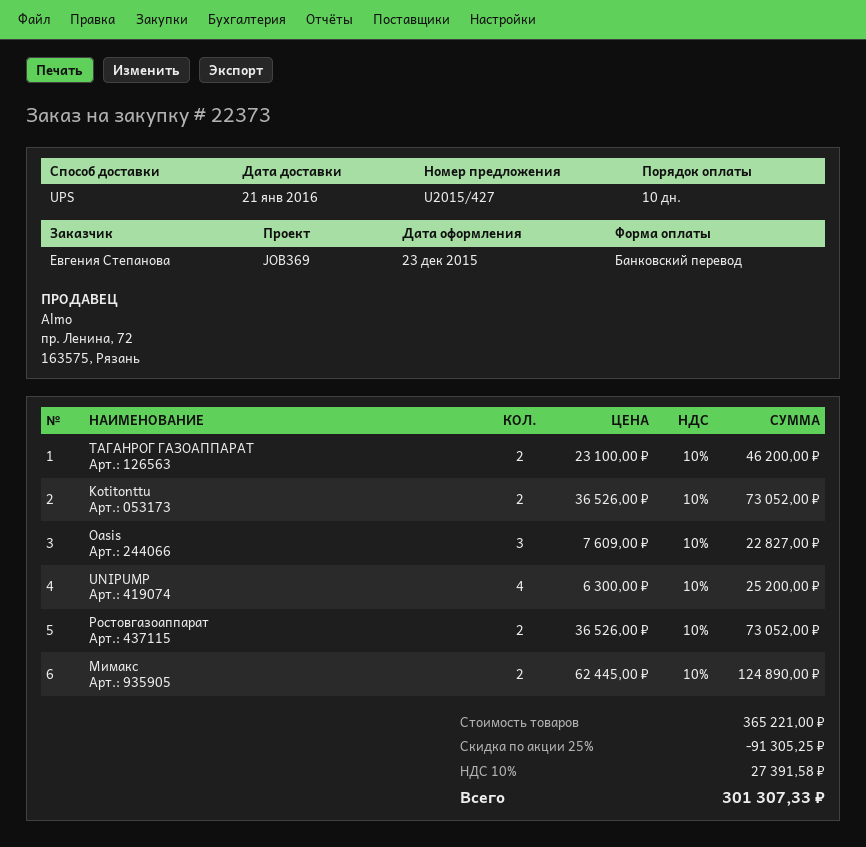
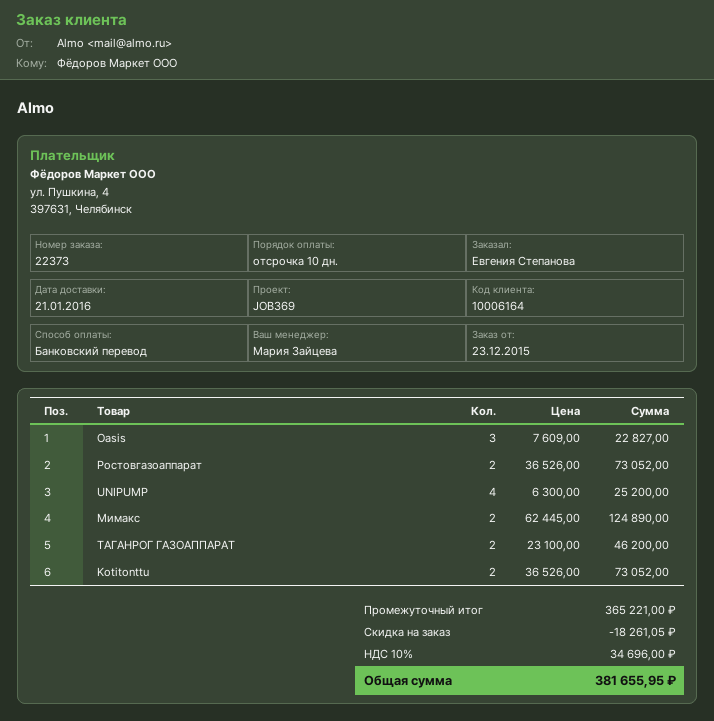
discount: 91305.25 -> 18261.05
tax: 10% = 27391.58 -> 10% = 34696.00
total: 301307.33 -> 381655.95

